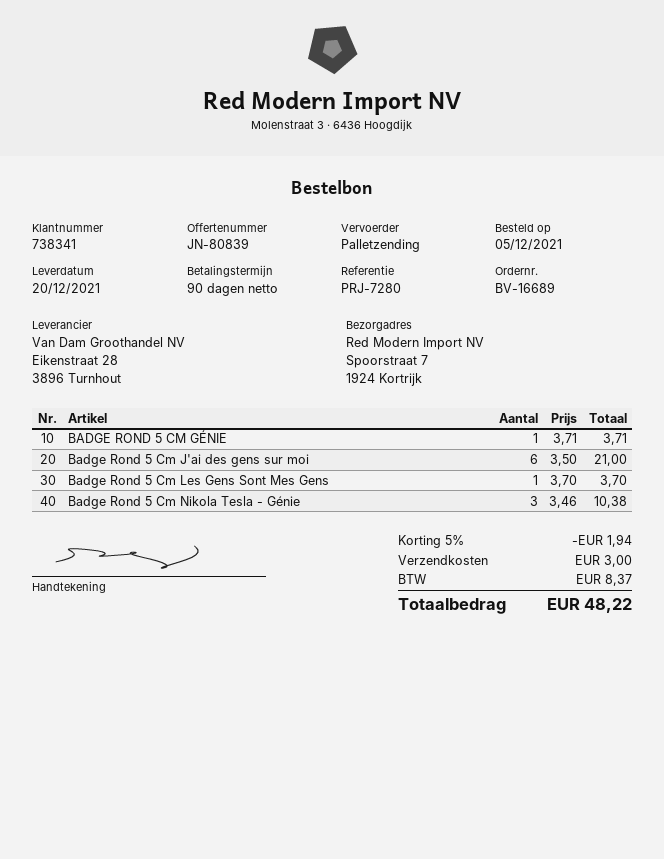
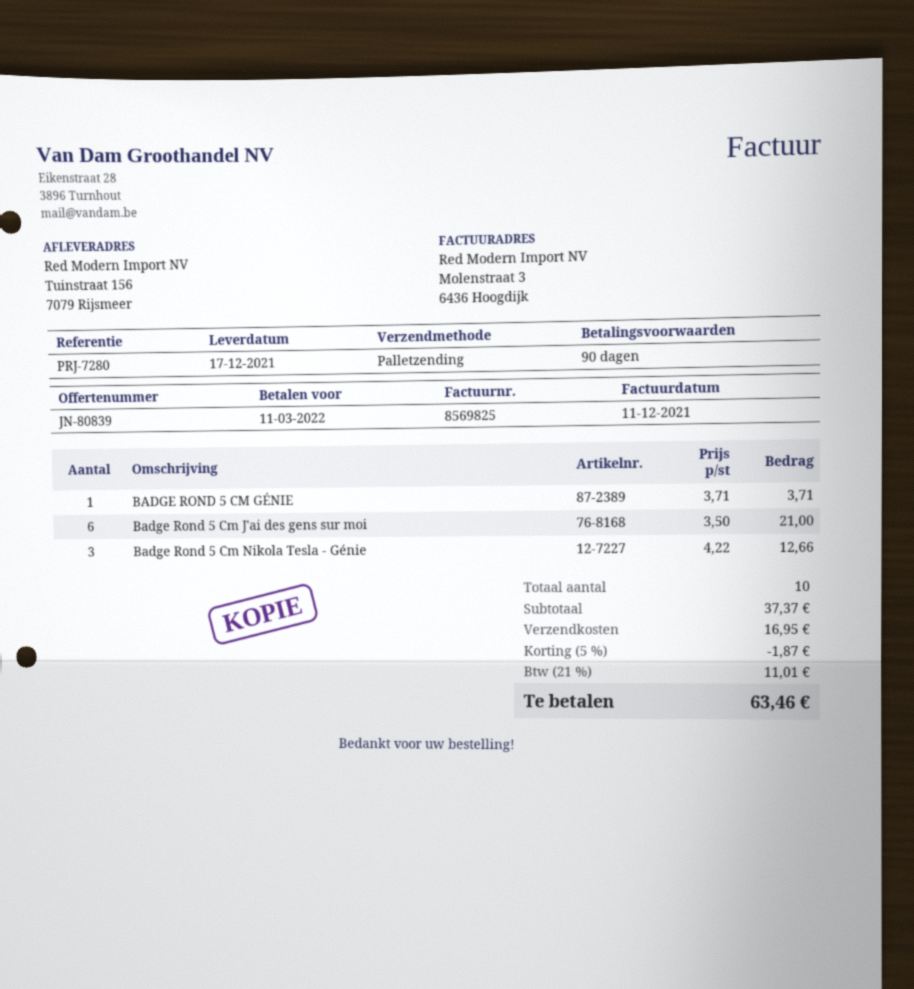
delivery date: 2021-12-20 -> 2021-12-17
ship to: Spoorstraat 7, 1924 Kortrijk -> Tuinstraat 156, 7079 Rijsmeer
Badge Rond 5 Cm Les Gens Sont Mes Gens: 1 x 3.70 = 3.70 -> none
Badge Rond 5 Cm Nikola Tesla - Génie: 3 x 3.46 = 10.38 -> 3 x 4.22 = 12.66
discount: 5% = 1.94 -> 5% = 1.87
shipping: 3.00 -> 16.95
tax: 8.37 -> 11.01
total: 48.22 -> 63.46

